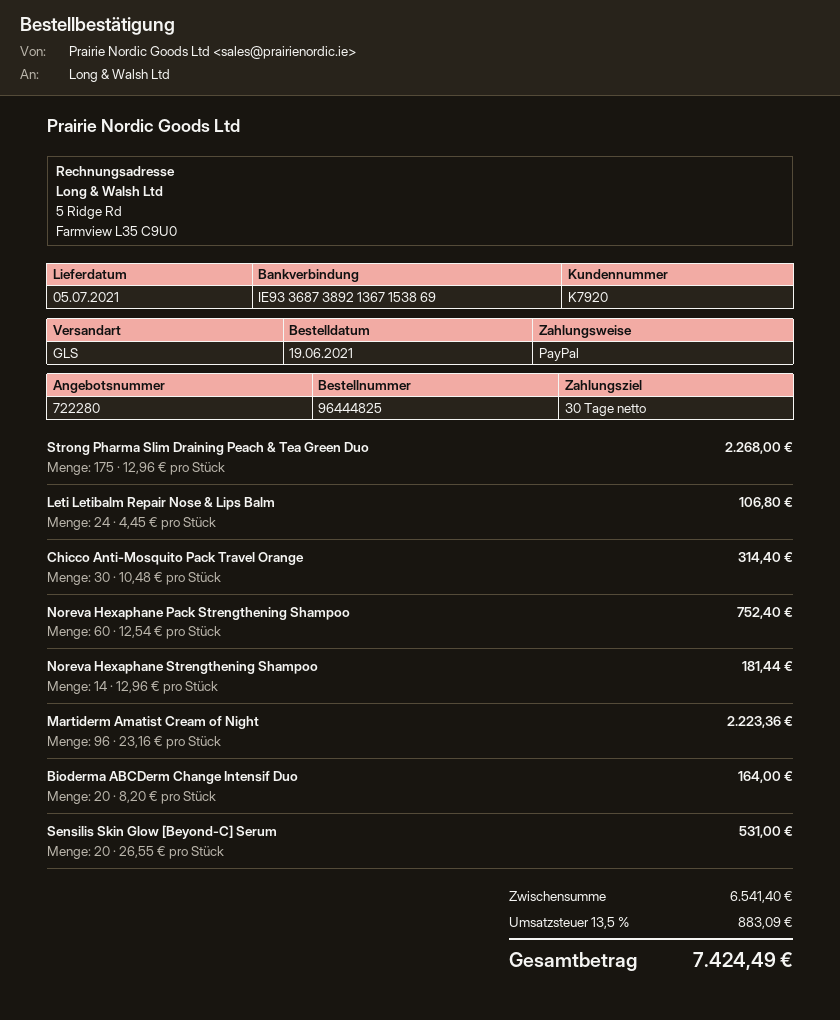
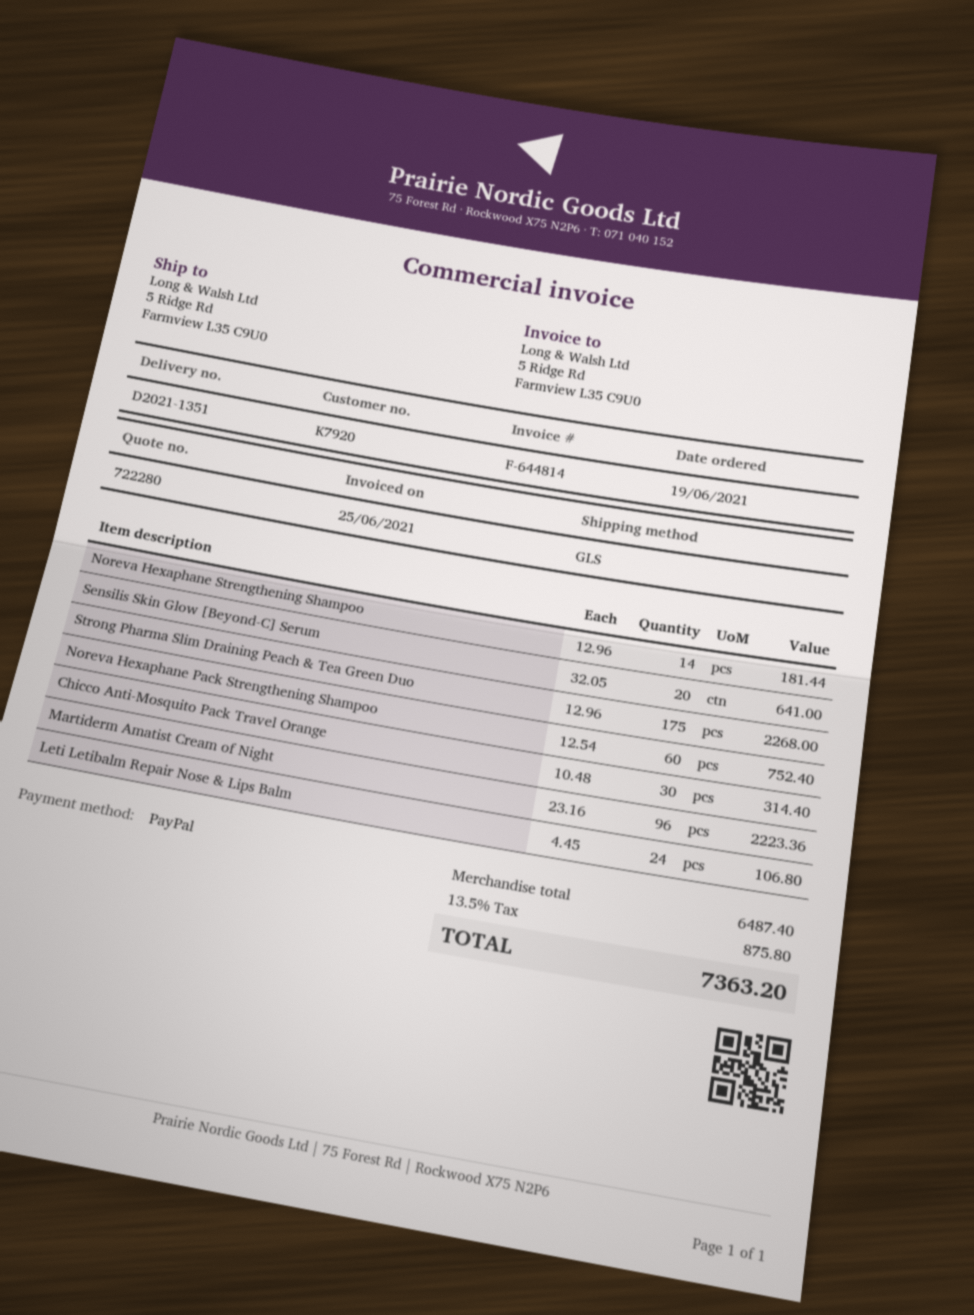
Bioderma ABCDerm Change Intensif Duo: 20 x 8.20 = 164.00 -> none
Sensilis Skin Glow [Beyond-C] Serum: 20 x 26.55 = 531.00 -> 20 x 32.05 = 641.00
subtotal: 6541.40 -> 6487.40
tax: 13.5% = 883.09 -> 13.5% = 875.80
total: 7424.49 -> 7363.20

